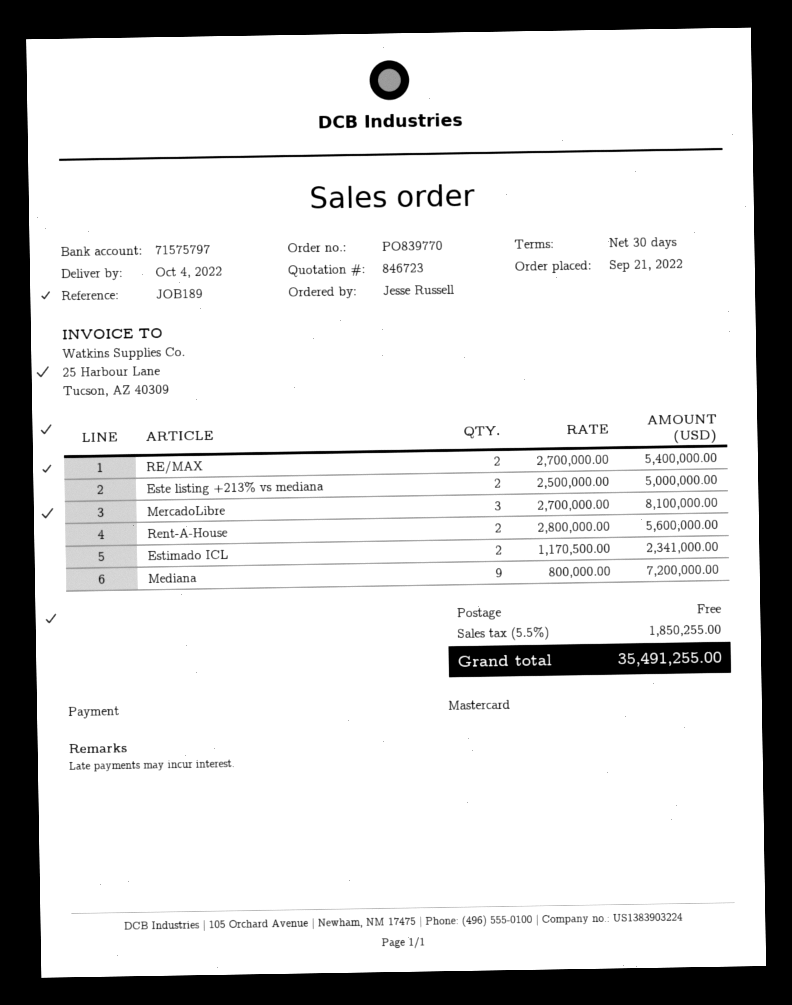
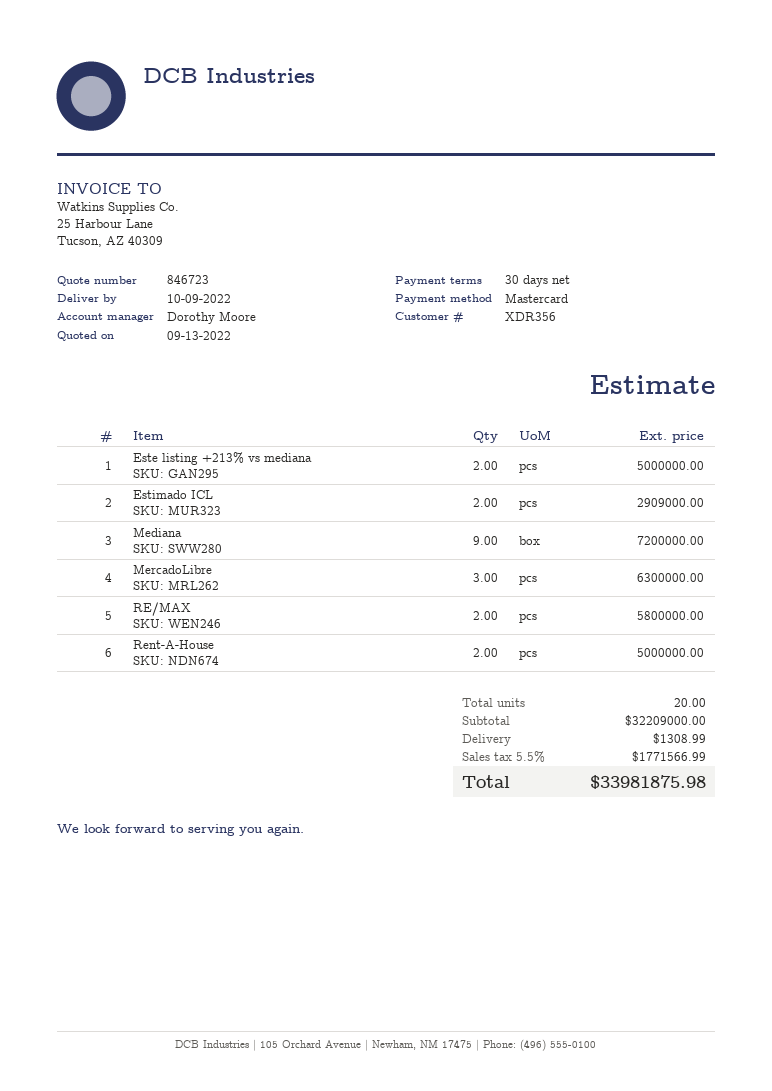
delivery date: 2022-10-04 -> 2022-10-09
RE/MAX: 2 for 5400000.00 -> 2 for 5800000.00
MercadoLibre: 3 for 8100000.00 -> 3 for 6300000.00
Rent-A-House: 2 for 5600000.00 -> 2 for 5000000.00
Estimado ICL: 2 for 2341000.00 -> 2 for 2909000.00
shipping: 0.00 -> 1308.99
tax: 5.5% = 1850255.00 -> 5.5% = 1771566.99
total: 35491255.00 -> 33981875.98

